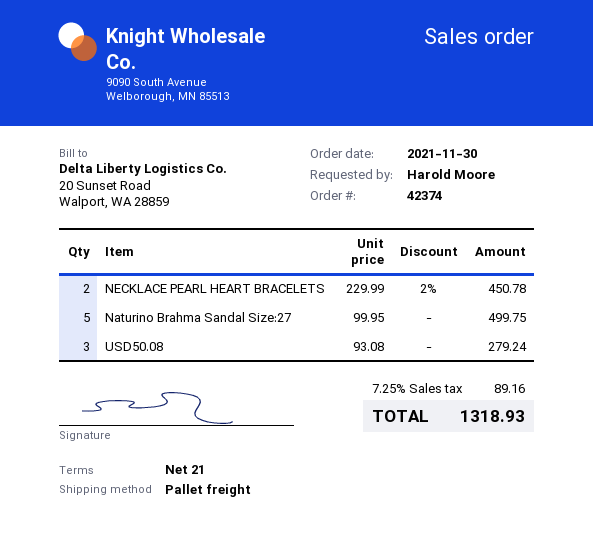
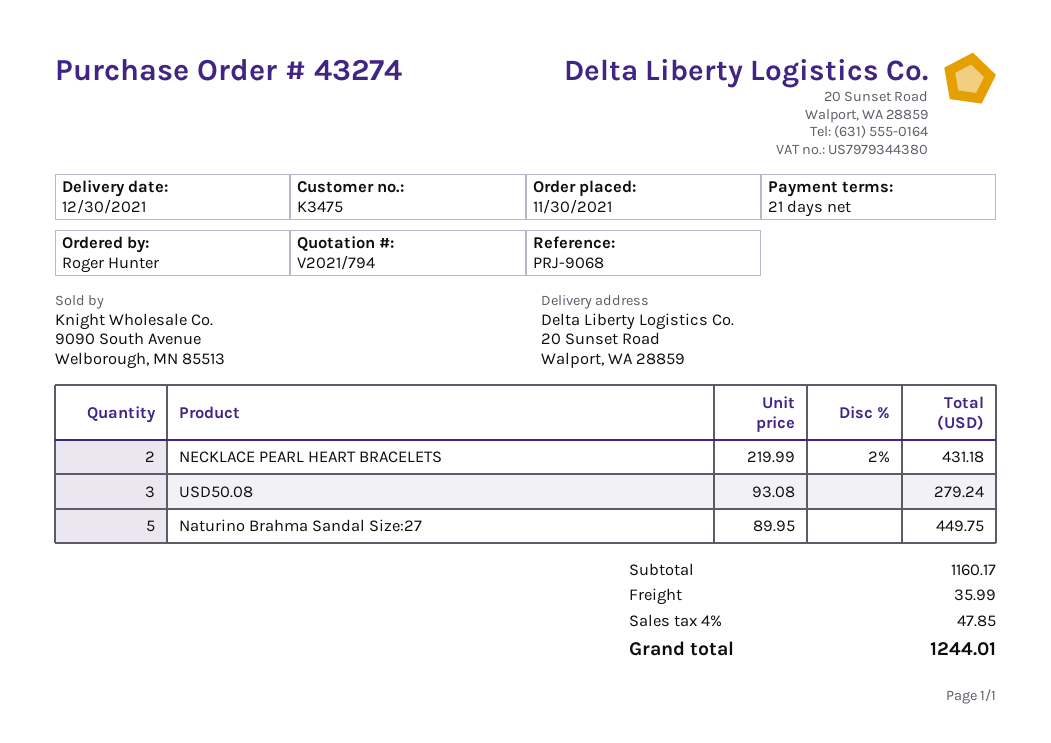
order number: 42374 -> 43274
ordered by: Harold Moore -> Roger Hunter
NECKLACE PEARL HEART BRACELETS: 2 x 229.99 - 2% = 450.78 -> 2 x 219.99 - 2% = 431.18
Naturino Brahma Sandal Size:27: 5 x 99.95 = 499.75 -> 5 x 89.95 = 449.75
shipping: none -> 35.99
tax: 7.25% = 89.16 -> 4% = 47.85
total: 1318.93 -> 1244.01

